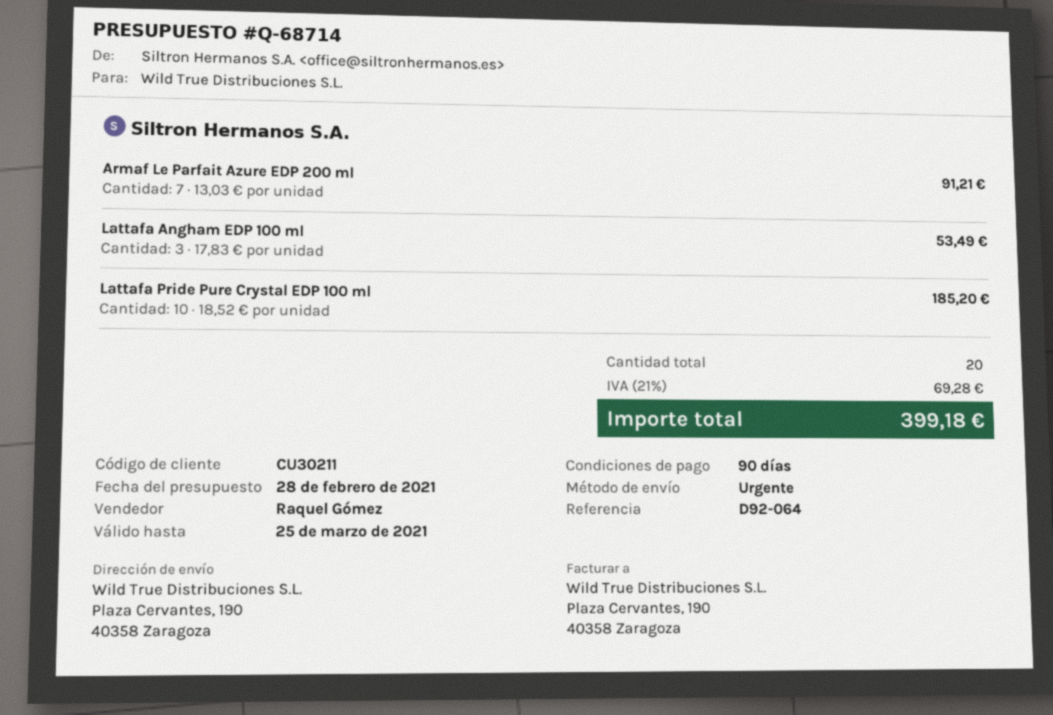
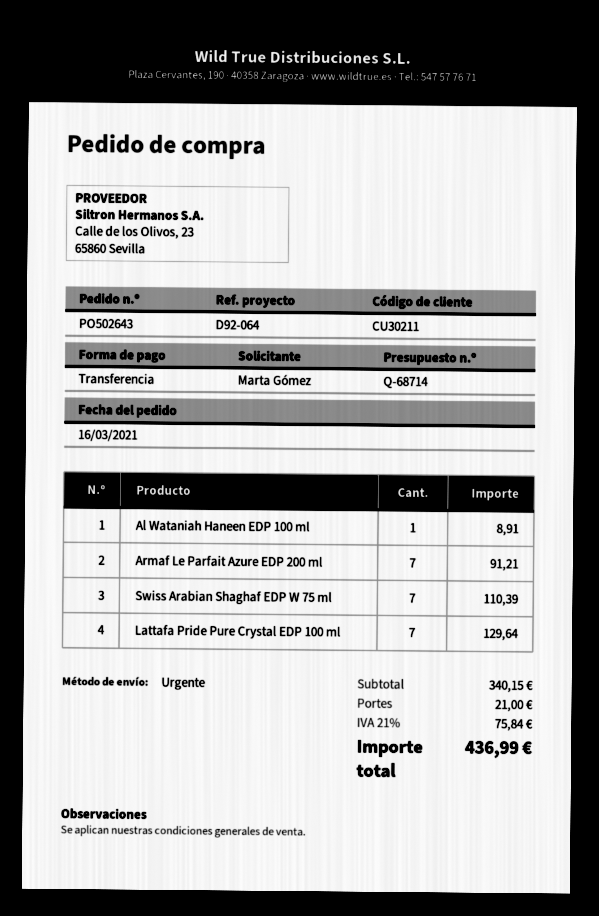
Lattafa Angham EDP 100 ml: 3 for 53.49 -> none
Lattafa Pride Pure Crystal EDP 100 ml: 10 for 185.20 -> 7 for 129.64
Al Wataniah Haneen EDP 100 ml: none -> 1 for 8.91
Swiss Arabian Shaghaf EDP W 75 ml: none -> 7 for 110.39
shipping: none -> 21.00
tax: 21% = 69.28 -> 21% = 75.84
total: 399.18 -> 436.99

